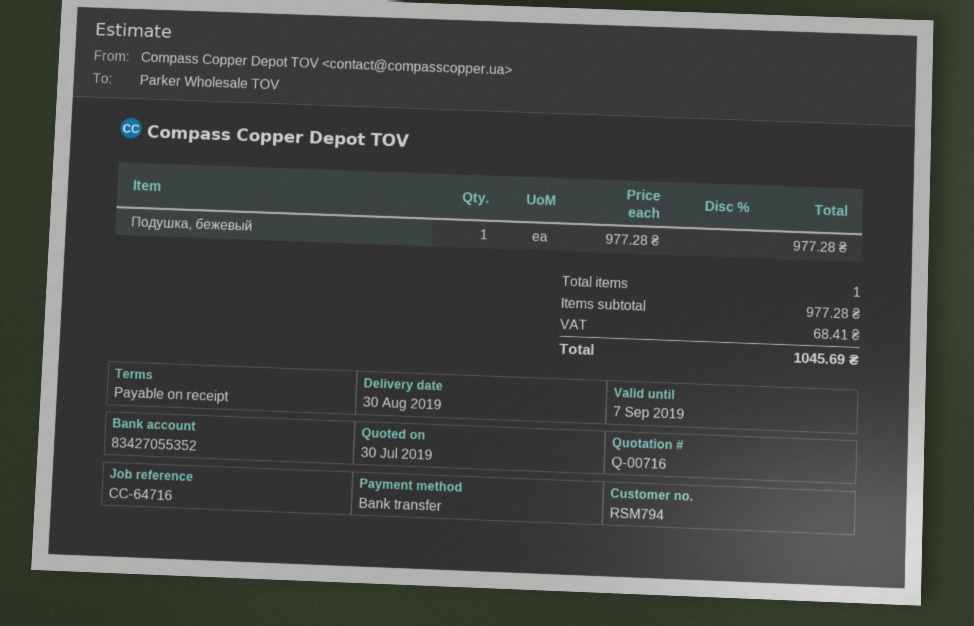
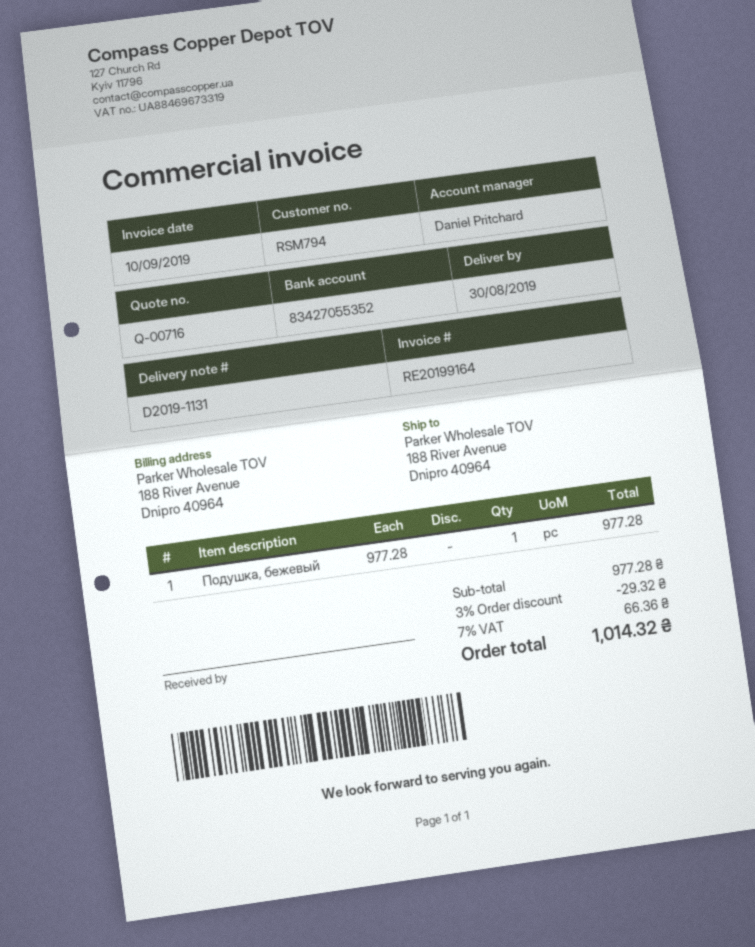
discount: none -> 3% = 29.32
tax: 68.41 -> 66.36
total: 1045.69 -> 1014.32

